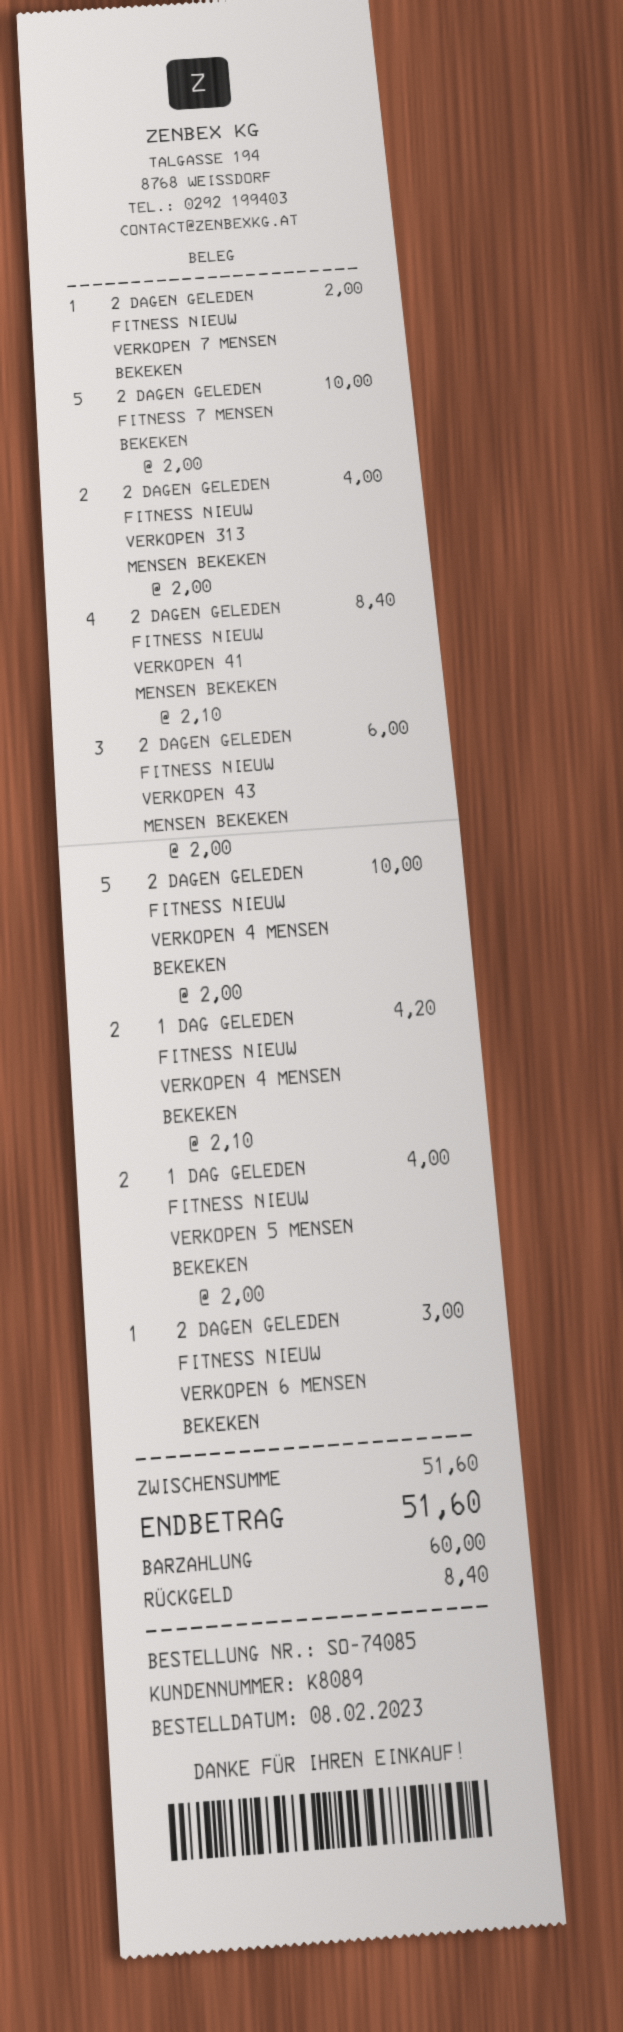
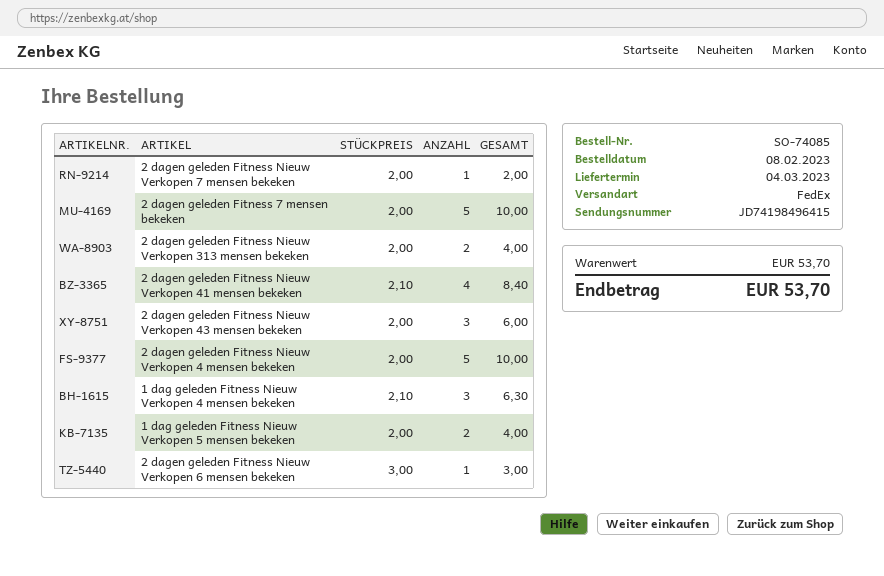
1 DAG GELEDEN FITNESS NIEUW VERKOPEN 4 MENSEN BEKEKEN: 2 x 2.10 = 4.20 -> 3 x 2.10 = 6.30
subtotal: 51.60 -> 53.70
total: 51.60 -> 53.70

